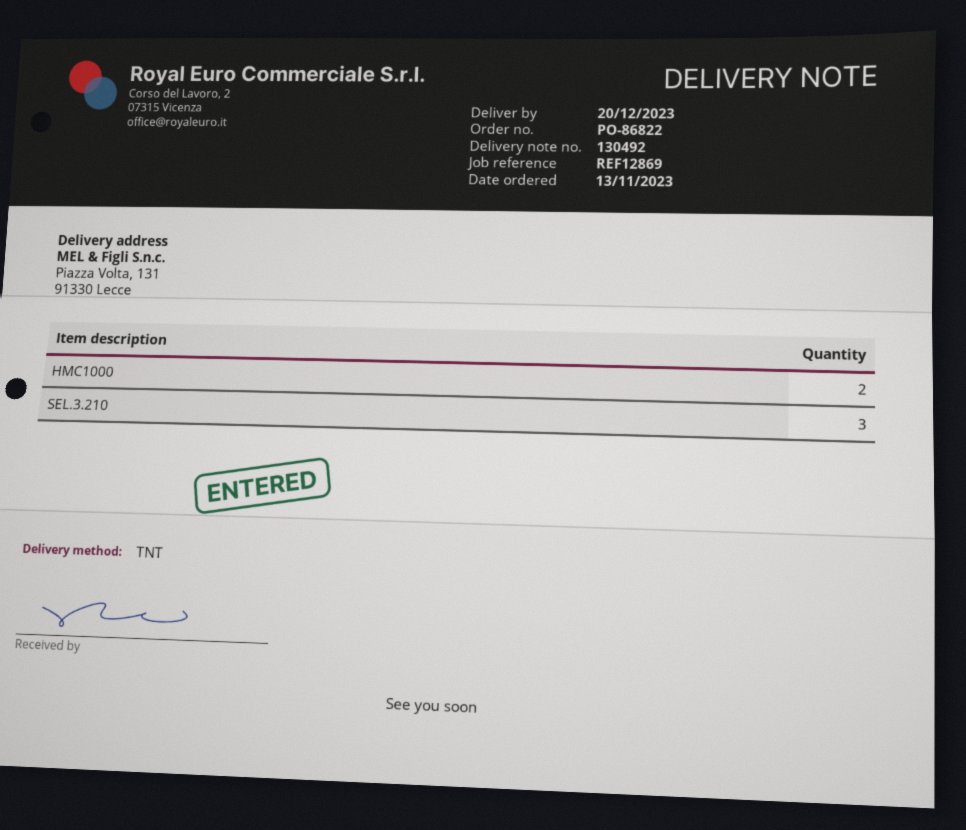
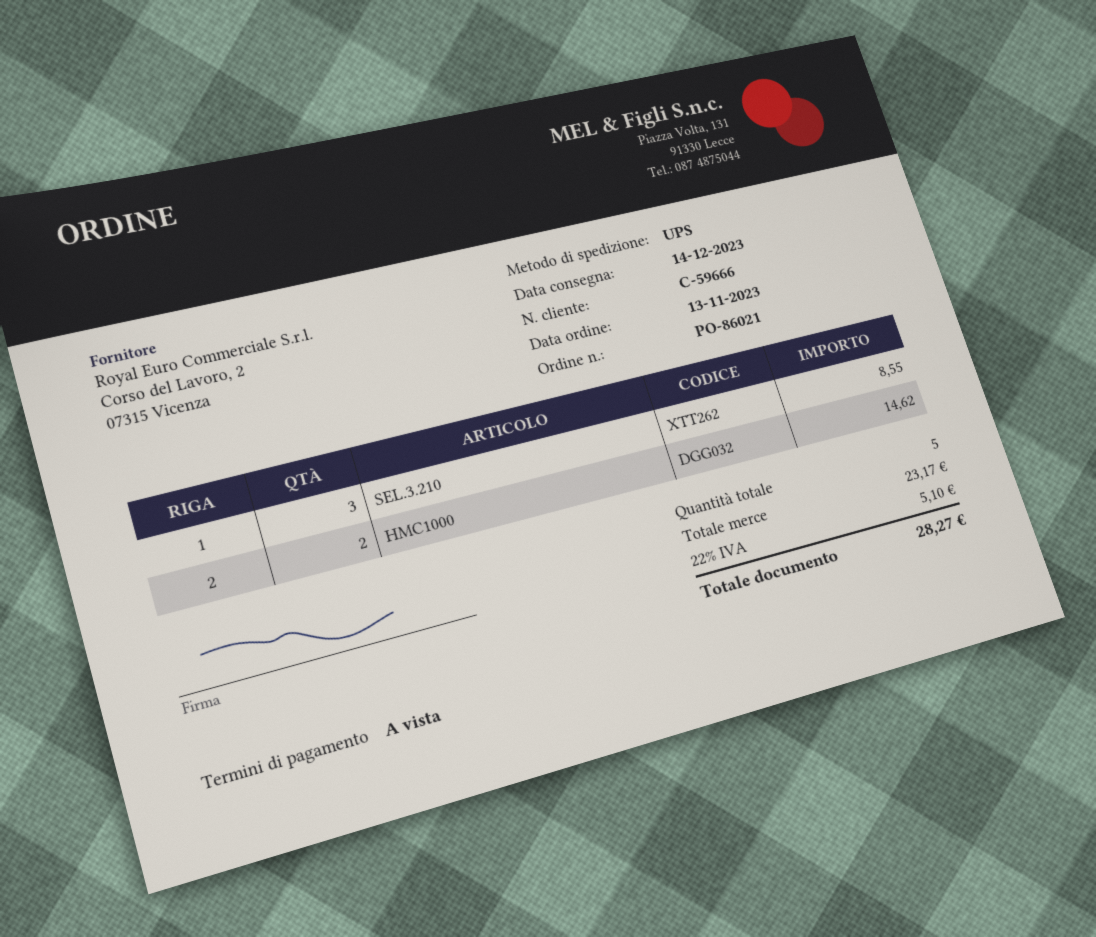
order number: PO-86822 -> PO-86021
delivery date: 2023-12-20 -> 2023-12-14
shipping method: TNT -> UPS

